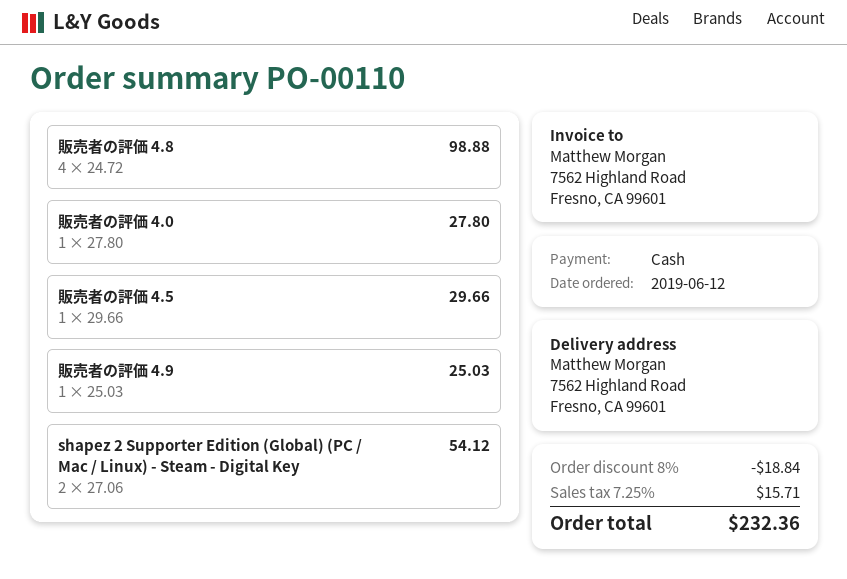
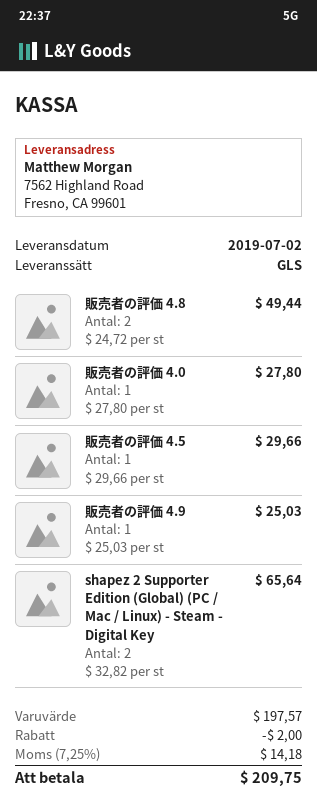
販売者の評価 4.8: 4 x 24.72 = 98.88 -> 2 x 24.72 = 49.44
shapez 2 Supporter Edition (Global) (PC / Mac / Linux) - Steam - Digital Key: 2 x 27.06 = 54.12 -> 2 x 32.82 = 65.64
discount: 18.84 -> 2.00
tax: 7.25% = 15.71 -> 7.25% = 14.18
total: 232.36 -> 209.75

